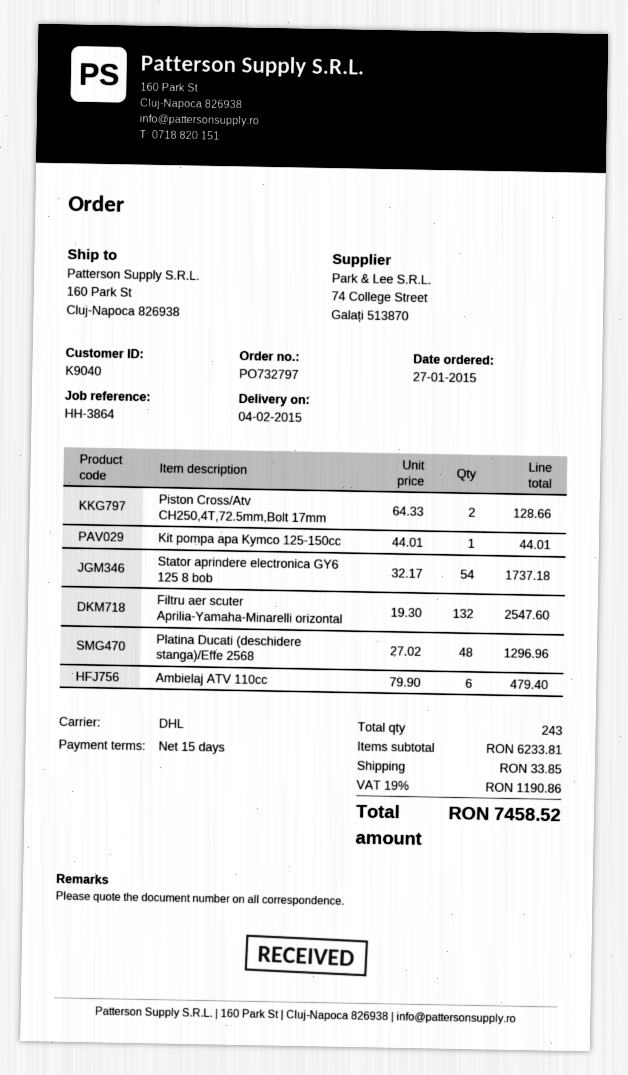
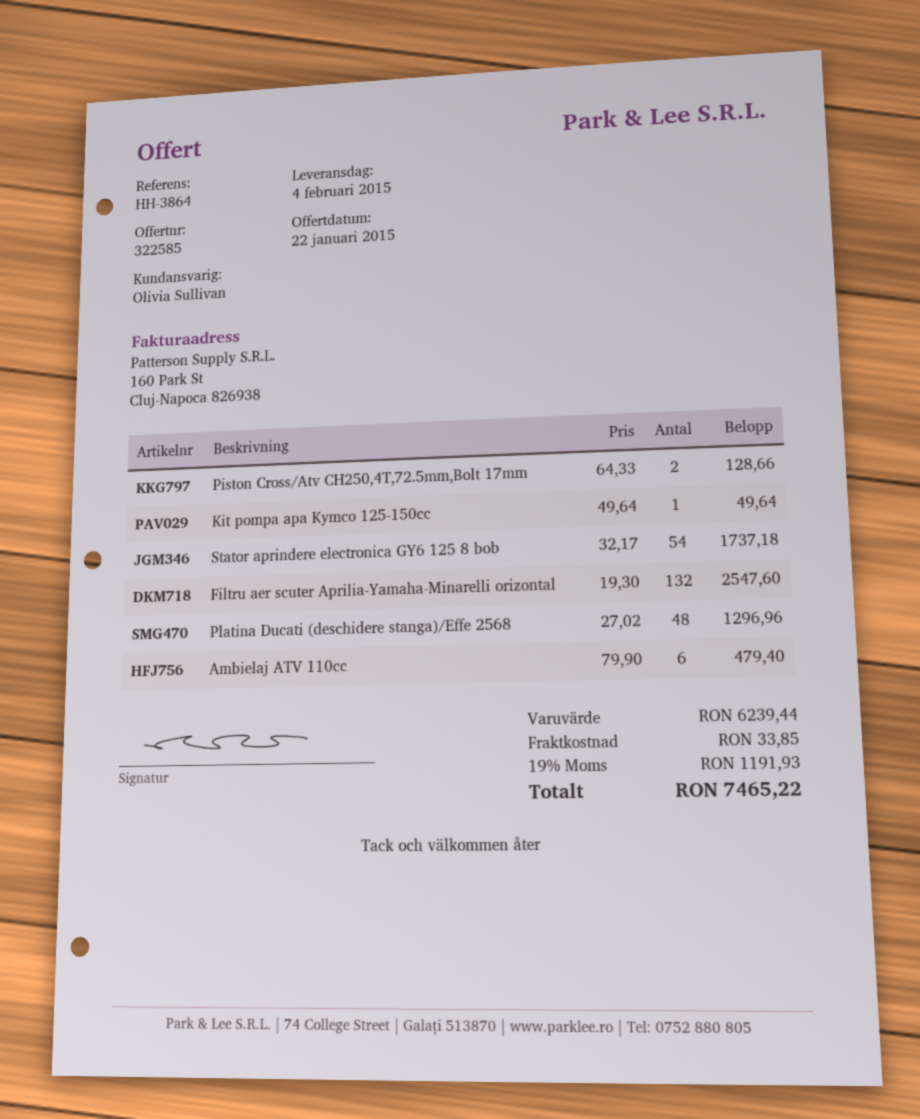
Kit pompa apa Kymco 125-150cc: 1 x 44.01 = 44.01 -> 1 x 49.64 = 49.64
subtotal: 6233.81 -> 6239.44
tax: 19% = 1190.86 -> 19% = 1191.93
total: 7458.52 -> 7465.22

